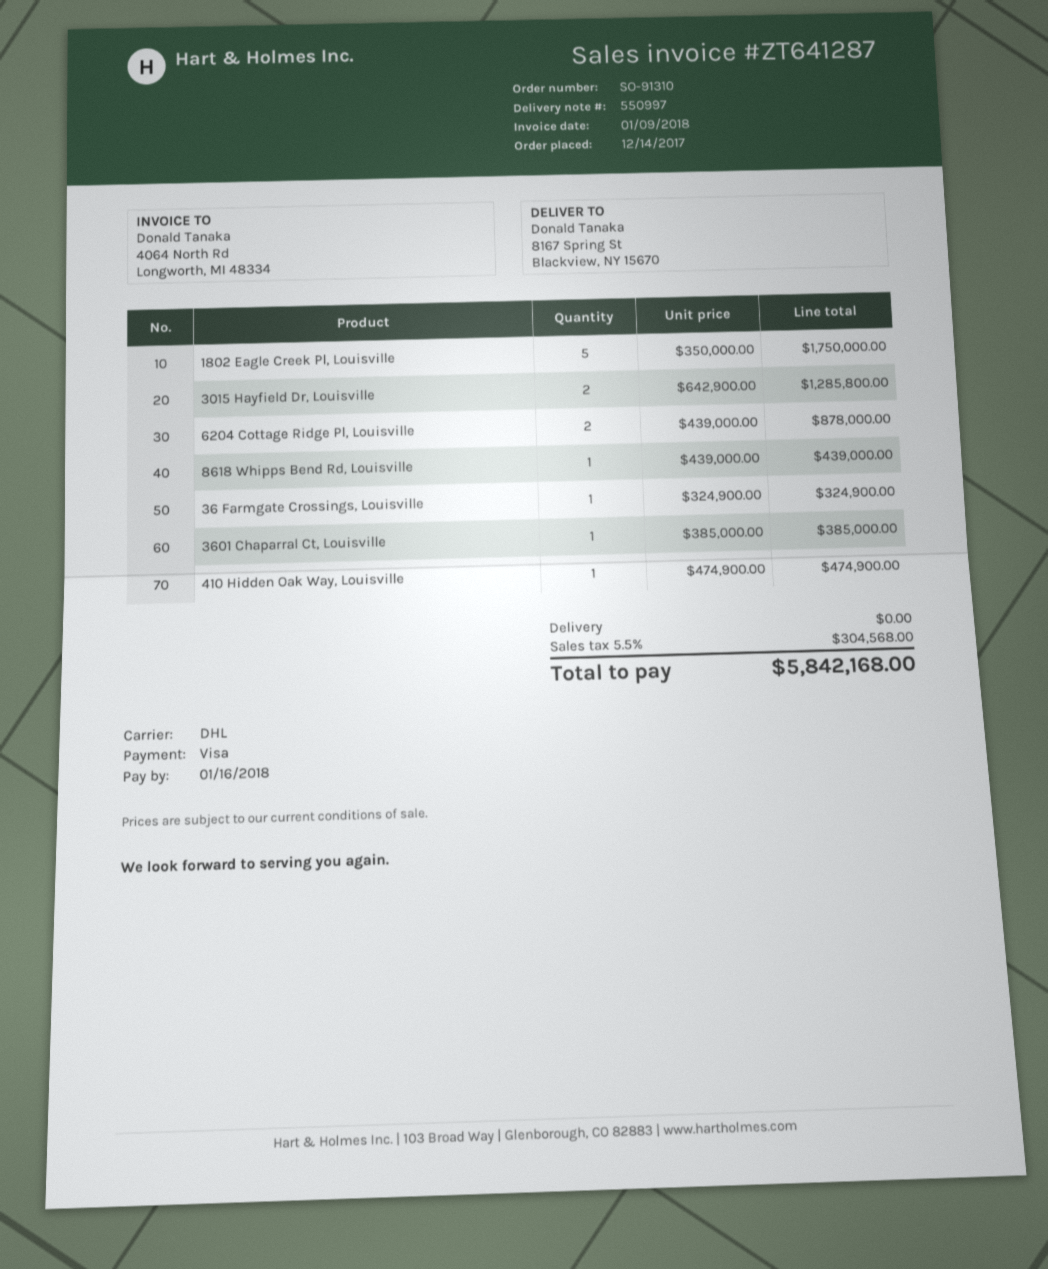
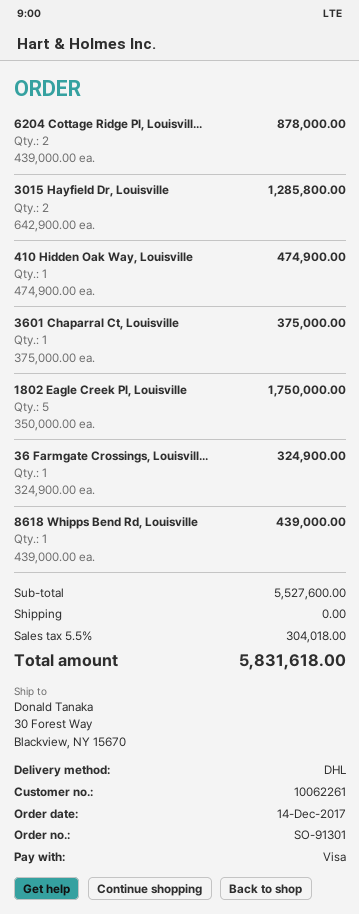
order number: SO-91310 -> SO-91301
ship to: 8167 Spring St, Blackview, NY 15670 -> 30 Forest Way, Blackview, NY 15670
3601 Chaparral Ct, Louisville: 1 x 385000.00 = 385000.00 -> 1 x 375000.00 = 375000.00
tax: 5.5% = 304568.00 -> 5.5% = 304018.00
total: 5842168.00 -> 5831618.00

